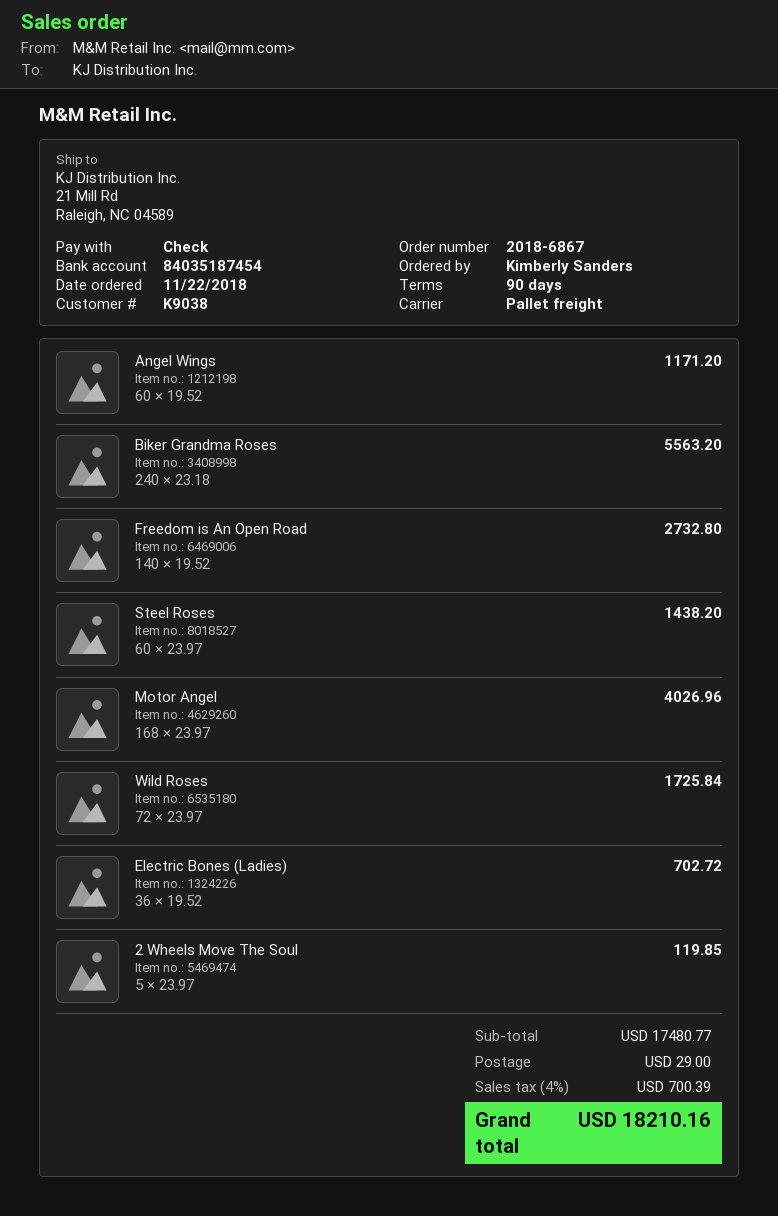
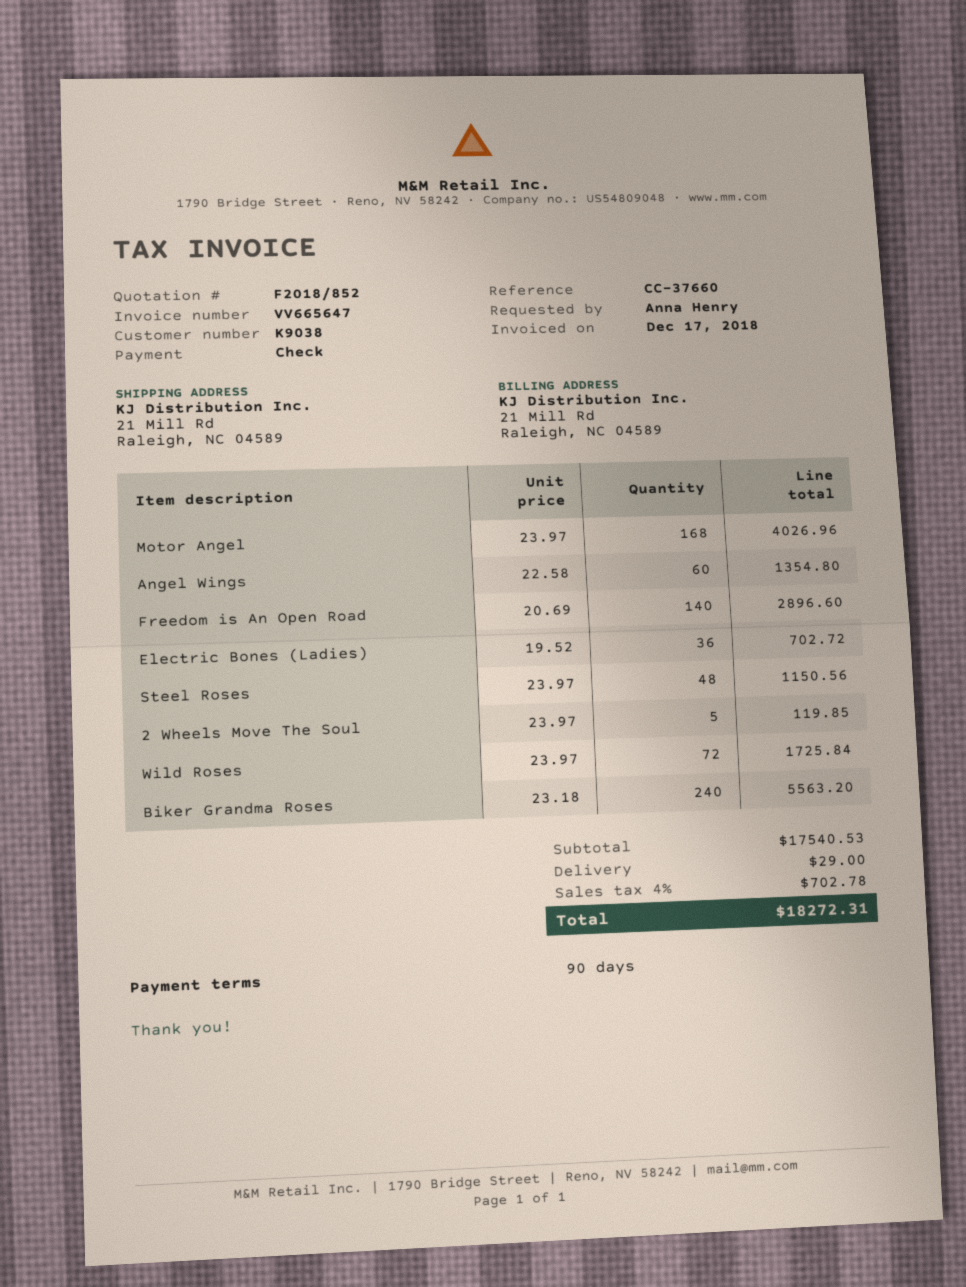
ordered by: Kimberly Sanders -> Anna Henry
Angel Wings: 60 x 19.52 = 1171.20 -> 60 x 22.58 = 1354.80
Freedom is An Open Road: 140 x 19.52 = 2732.80 -> 140 x 20.69 = 2896.60
Steel Roses: 60 x 23.97 = 1438.20 -> 48 x 23.97 = 1150.56
subtotal: 17480.77 -> 17540.53
tax: 4% = 700.39 -> 4% = 702.78
total: 18210.16 -> 18272.31

